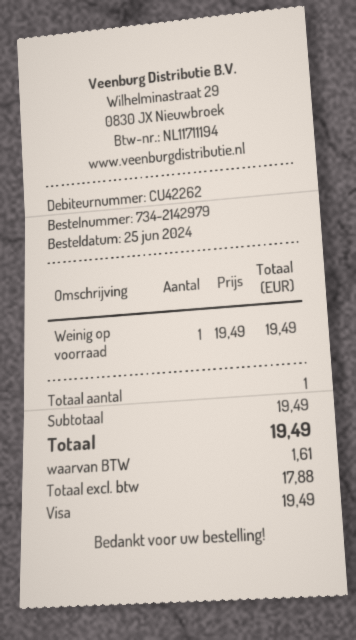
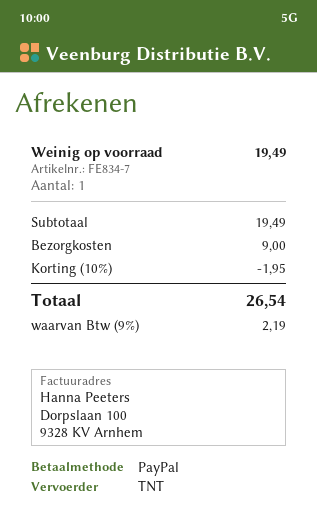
payment method: Visa -> PayPal
discount: none -> 10% = 1.95
shipping: none -> 9.00
tax: 1.61 -> 2.19
total: 19.49 -> 26.54

